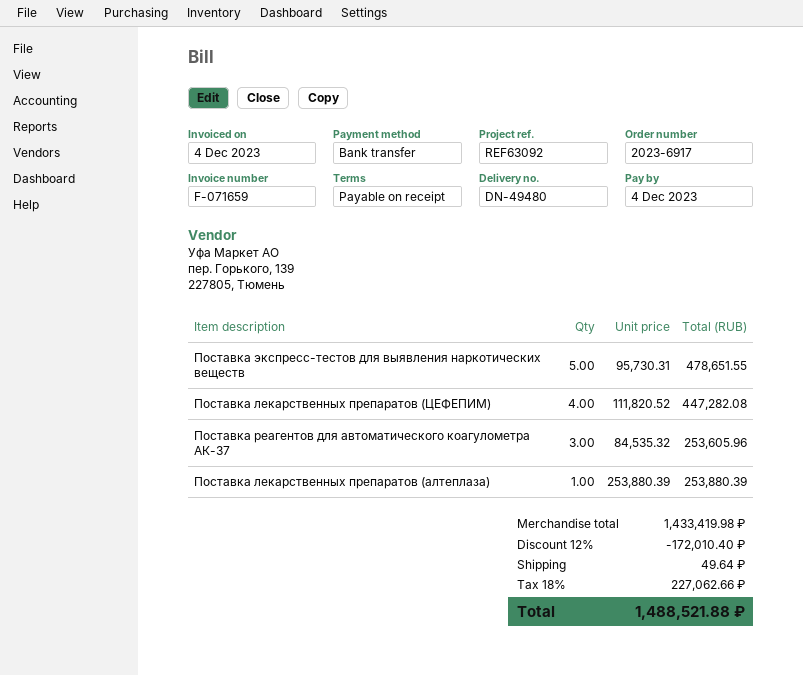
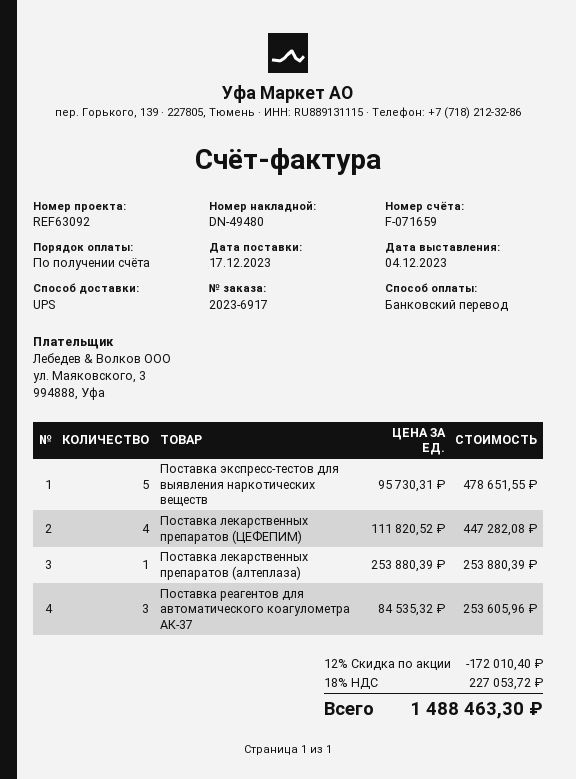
shipping: 49.64 -> none
tax: 18% = 227062.66 -> 18% = 227053.72
total: 1488521.88 -> 1488463.30

